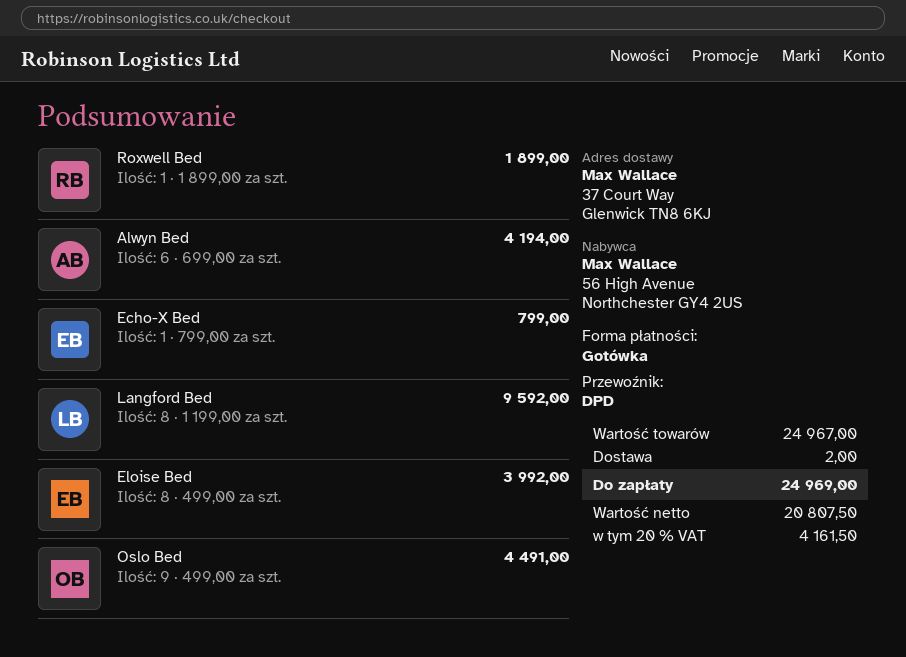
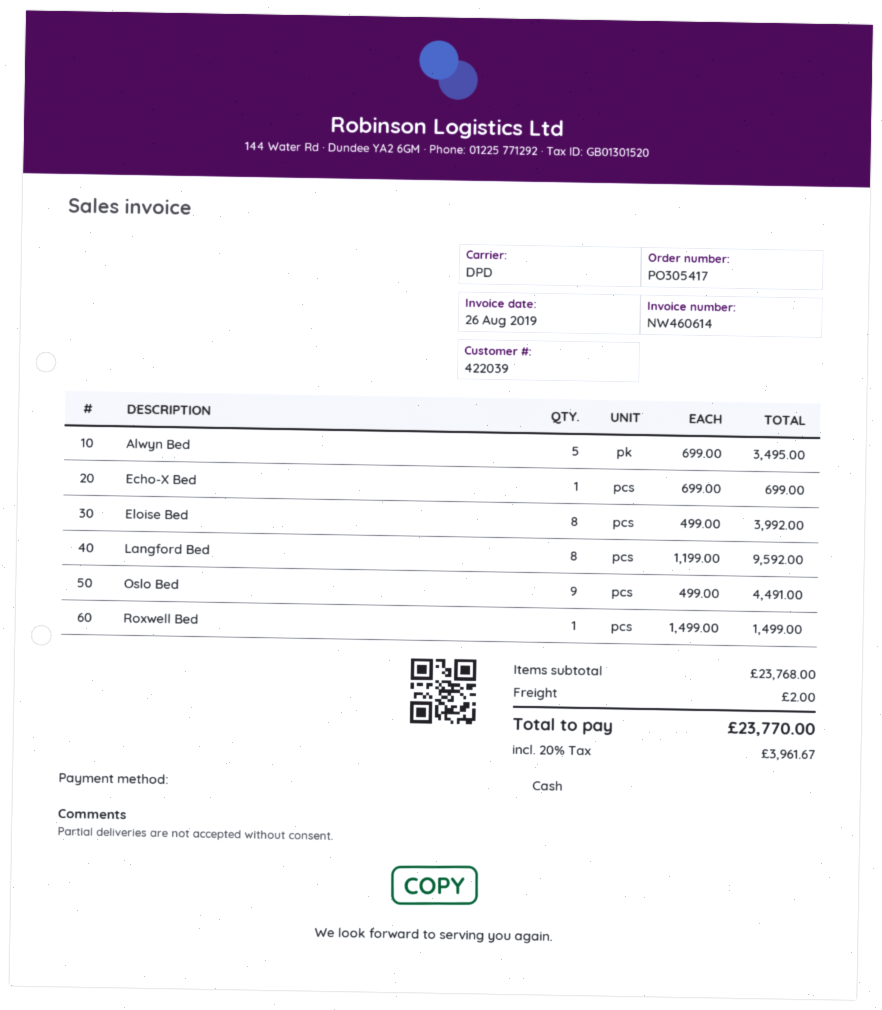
Roxwell Bed: 1 x 1899.00 = 1899.00 -> 1 x 1499.00 = 1499.00
Alwyn Bed: 6 x 699.00 = 4194.00 -> 5 x 699.00 = 3495.00
Echo-X Bed: 1 x 799.00 = 799.00 -> 1 x 699.00 = 699.00
subtotal: 24967.00 -> 23768.00
tax: 20% = 4161.50 -> 20% = 3961.67
total: 24969.00 -> 23770.00

